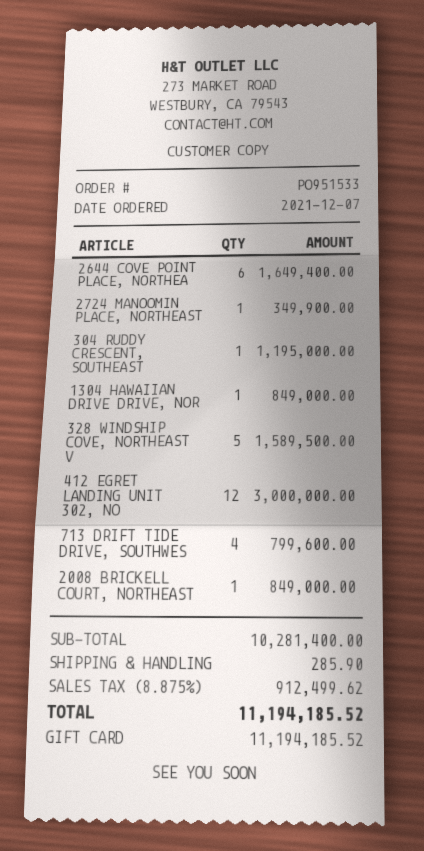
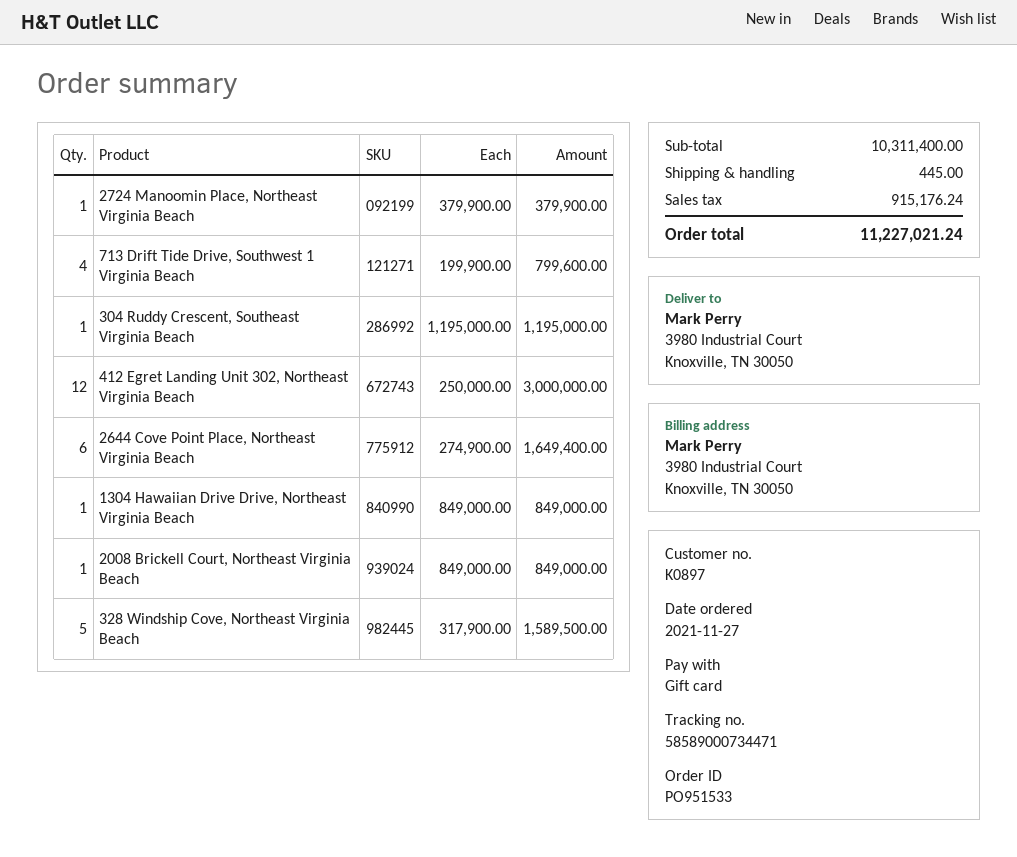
order date: 2021-12-07 -> 2021-11-27
2724 MANOOMIN PLACE, NORTHEAST: 1 for 349900.00 -> 1 for 379900.00
subtotal: 10281400.00 -> 10311400.00
shipping: 285.90 -> 445.00
tax: 912499.62 -> 915176.24
total: 11194185.52 -> 11227021.24

